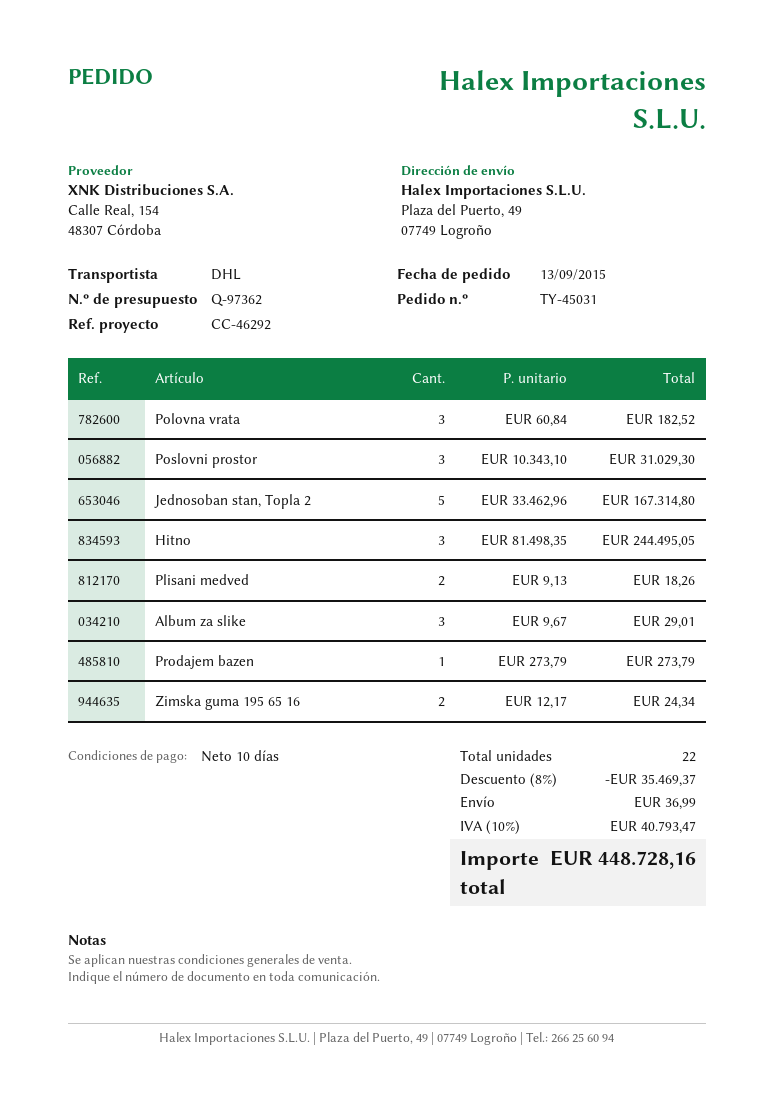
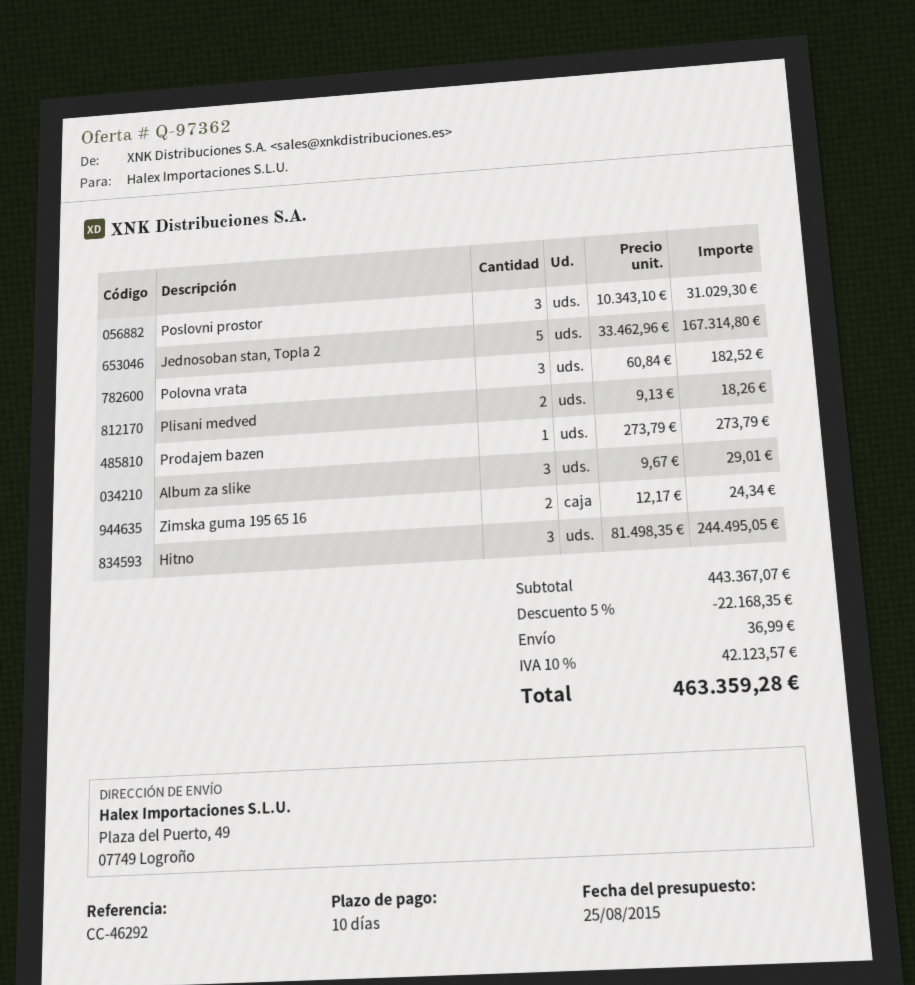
discount: 8% = 35469.37 -> 5% = 22168.35
tax: 10% = 40793.47 -> 10% = 42123.57
total: 448728.16 -> 463359.28

